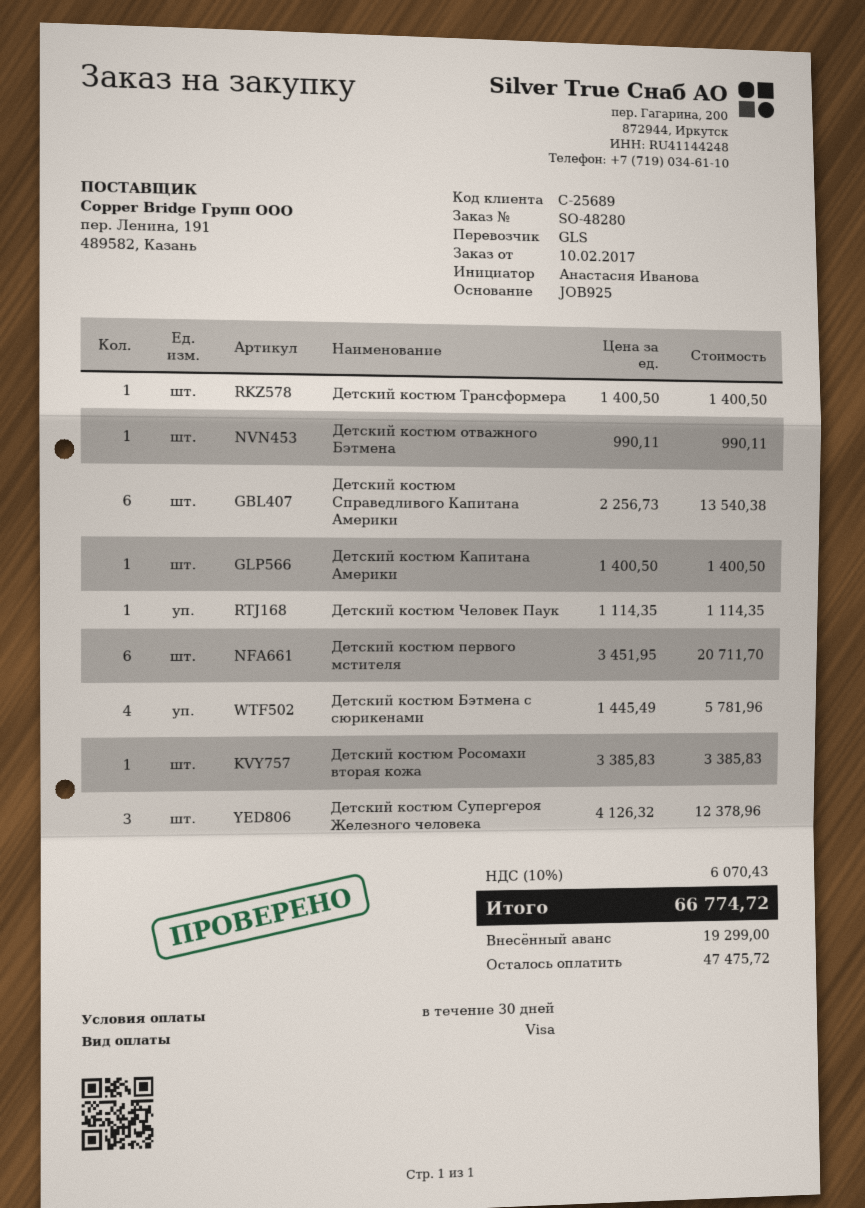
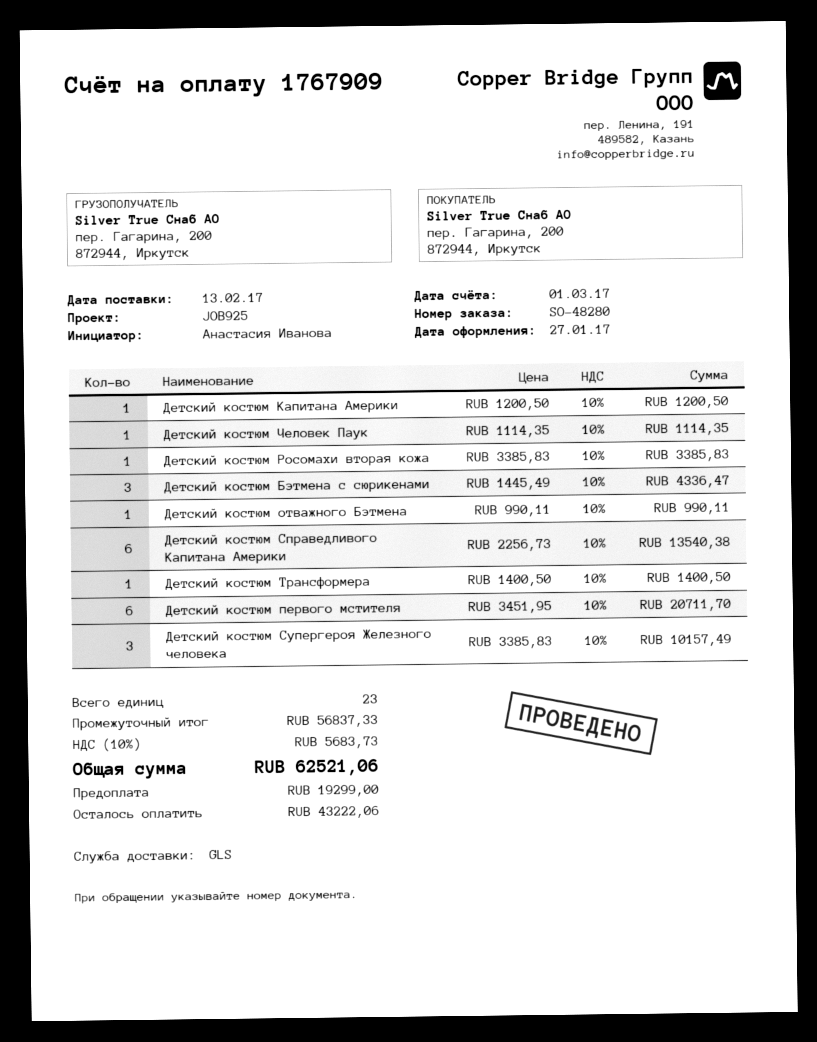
order date: 2017-02-10 -> 2017-01-27
Детский костюм Капитана Америки: 1 x 1400.50 = 1400.50 -> 1 x 1200.50 = 1200.50
Детский костюм Бэтмена с сюрикенами: 4 x 1445.49 = 5781.96 -> 3 x 1445.49 = 4336.47
Детский костюм Супергероя Железного человека: 3 x 4126.32 = 12378.96 -> 3 x 3385.83 = 10157.49
tax: 10% = 6070.43 -> 10% = 5683.73
total: 66774.72 -> 62521.06
balance: 47475.72 -> 43222.06

